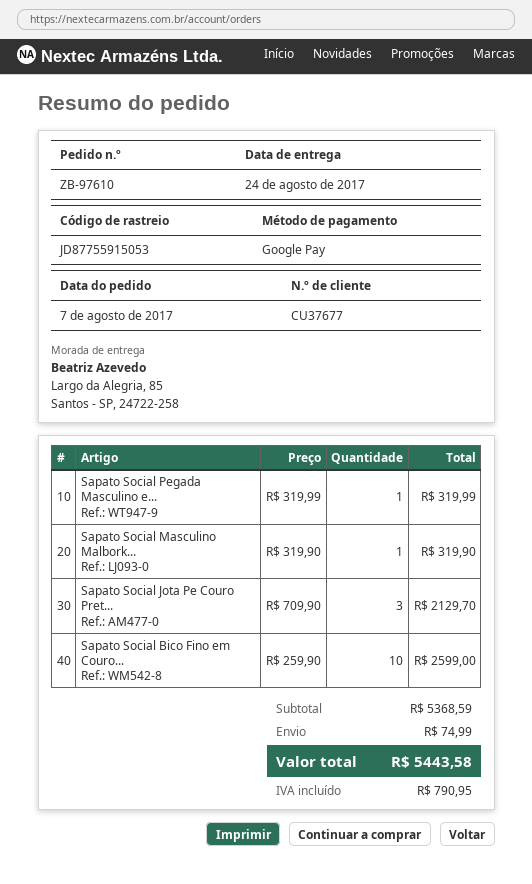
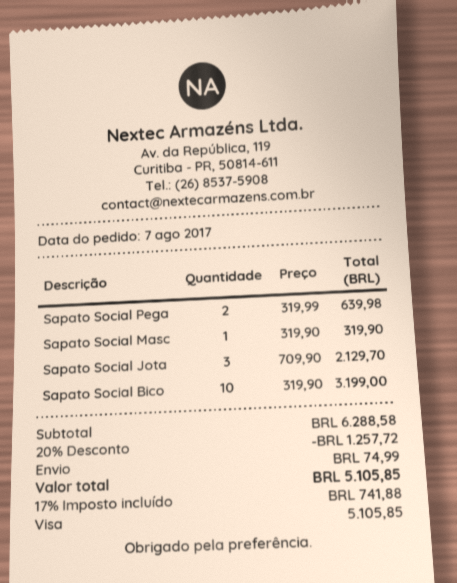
payment method: Google Pay -> Visa
Sapato Social Pegada Masculino e...: 1 x 319.99 = 319.99 -> 2 x 319.99 = 639.98
Sapato Social Bico Fino em Couro...: 10 x 259.90 = 2599.00 -> 10 x 319.90 = 3199.00
subtotal: 5368.59 -> 6288.58
discount: none -> 20% = 1257.72
tax: 790.95 -> 741.88
total: 5443.58 -> 5105.85

